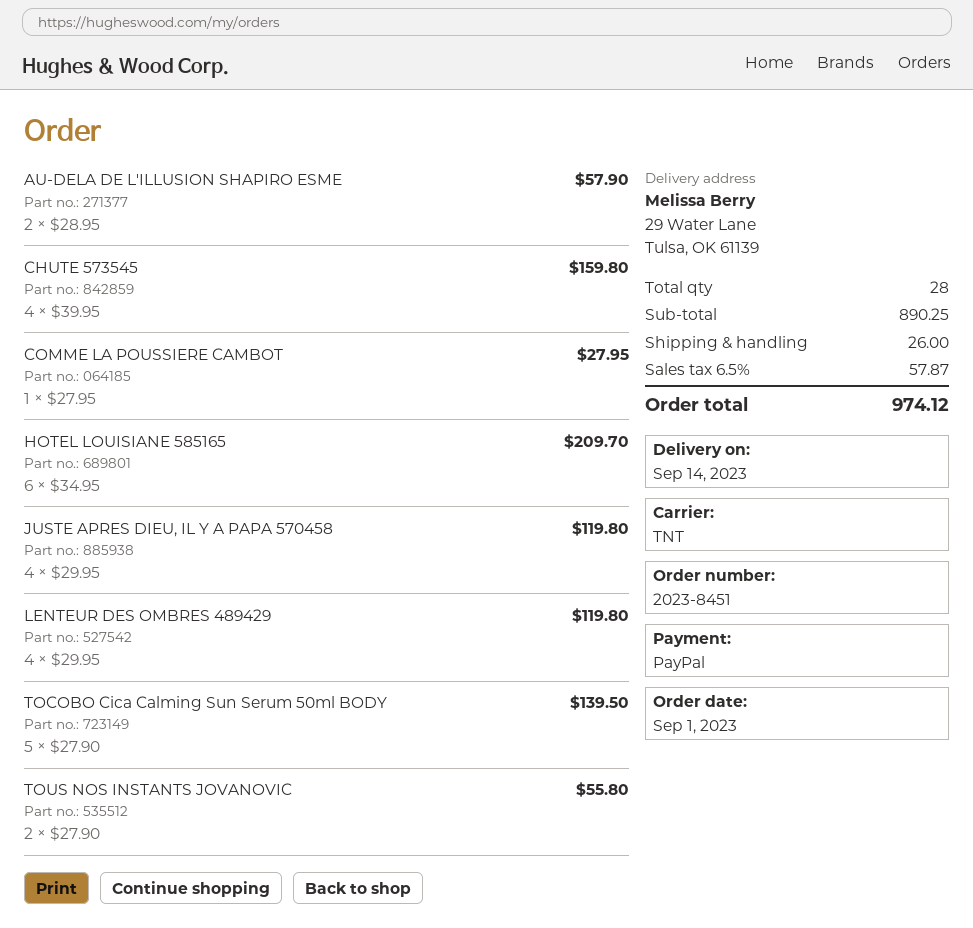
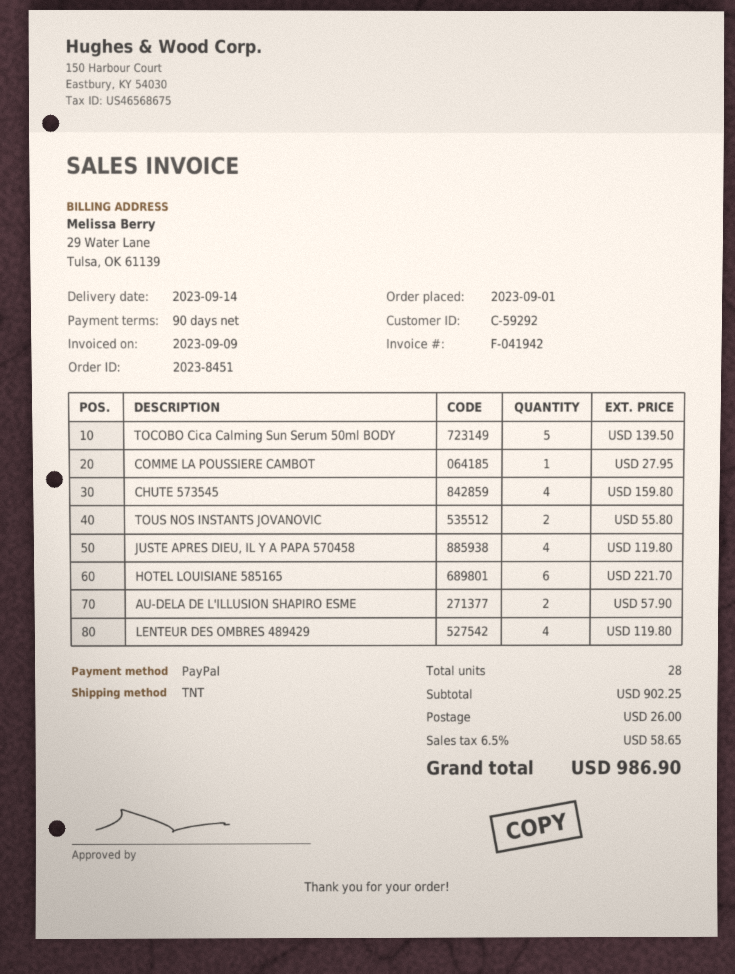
HOTEL LOUISIANE 585165: 6 for 209.70 -> 6 for 221.70
subtotal: 890.25 -> 902.25
tax: 6.5% = 57.87 -> 6.5% = 58.65
total: 974.12 -> 986.90

